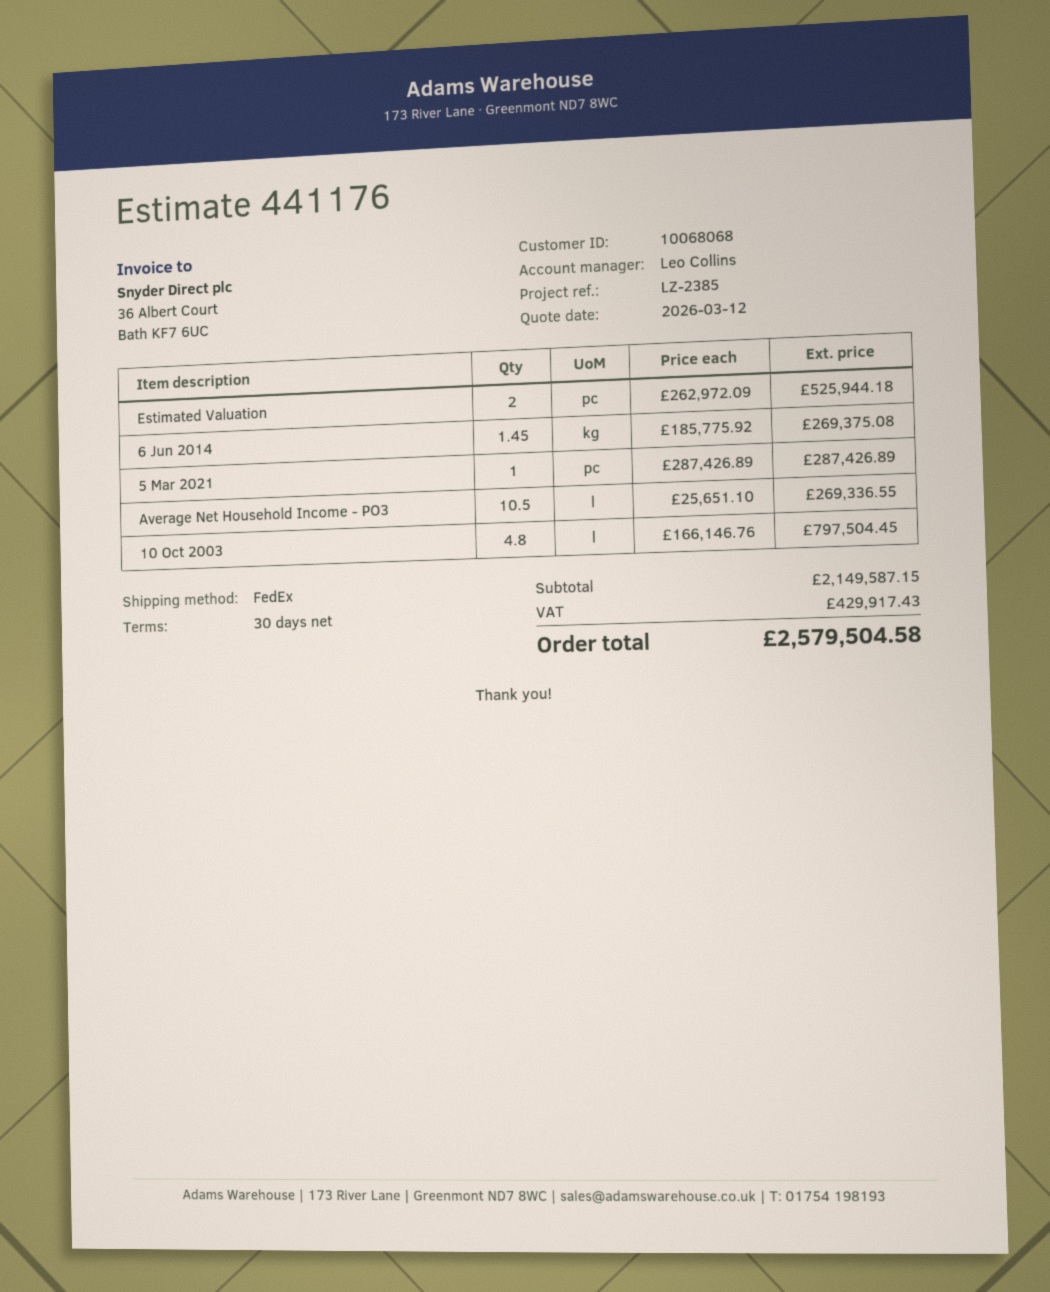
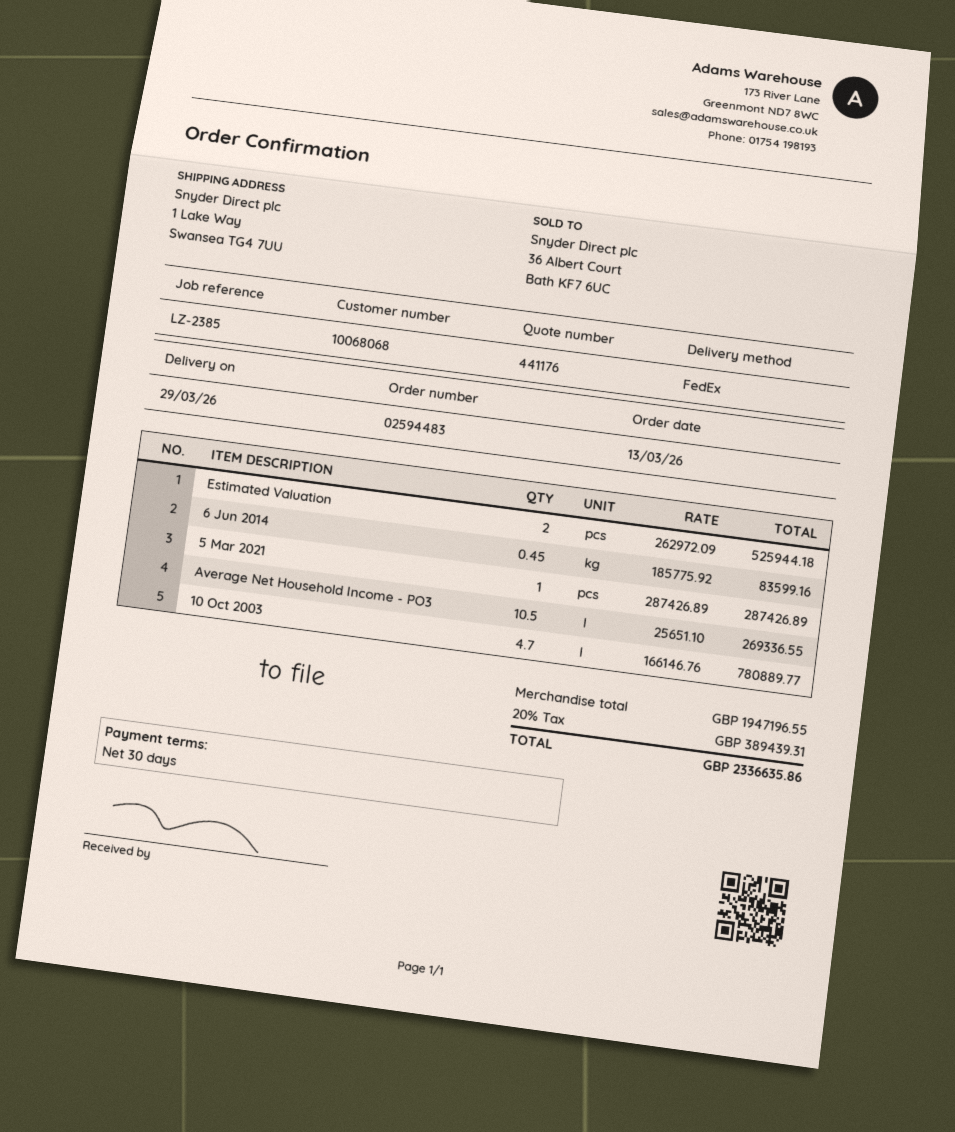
6 Jun 2014: 1.45 x 185775.92 = 269375.08 -> 0.45 x 185775.92 = 83599.16
10 Oct 2003: 4.8 x 166146.76 = 797504.45 -> 4.7 x 166146.76 = 780889.77
subtotal: 2149587.15 -> 1947196.55
tax: 429917.43 -> 389439.31
total: 2579504.58 -> 2336635.86

